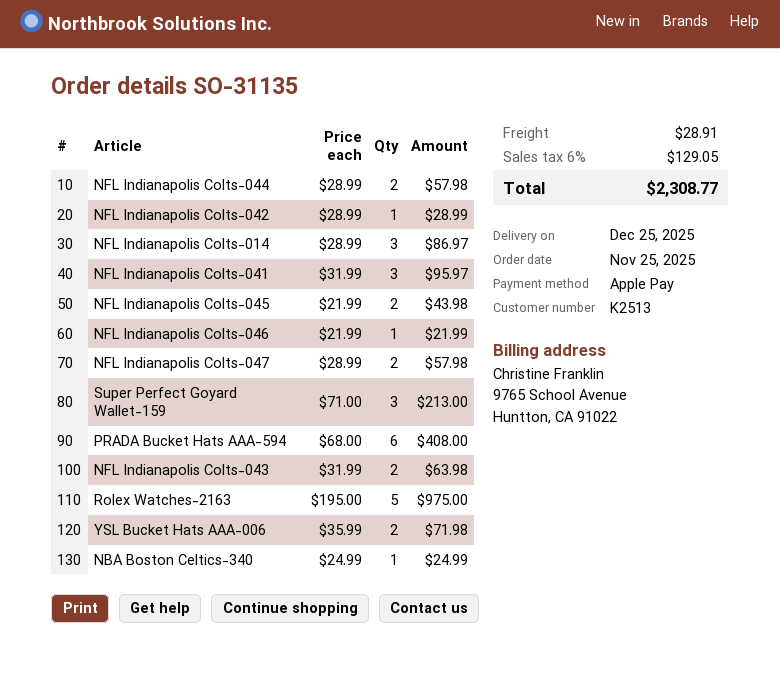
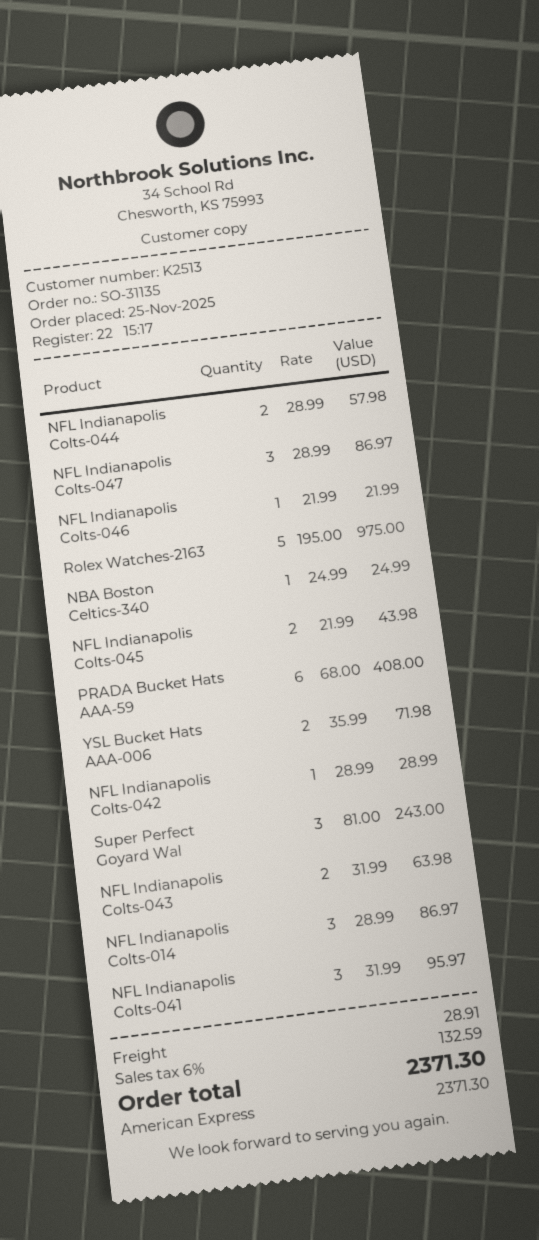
payment method: Apple Pay -> American Express
NFL Indianapolis Colts-047: 2 x 28.99 = 57.98 -> 3 x 28.99 = 86.97
Super Perfect Goyard Wallet-159: 3 x 71.00 = 213.00 -> 3 x 81.00 = 243.00
tax: 6% = 129.05 -> 6% = 132.59
total: 2308.77 -> 2371.30

